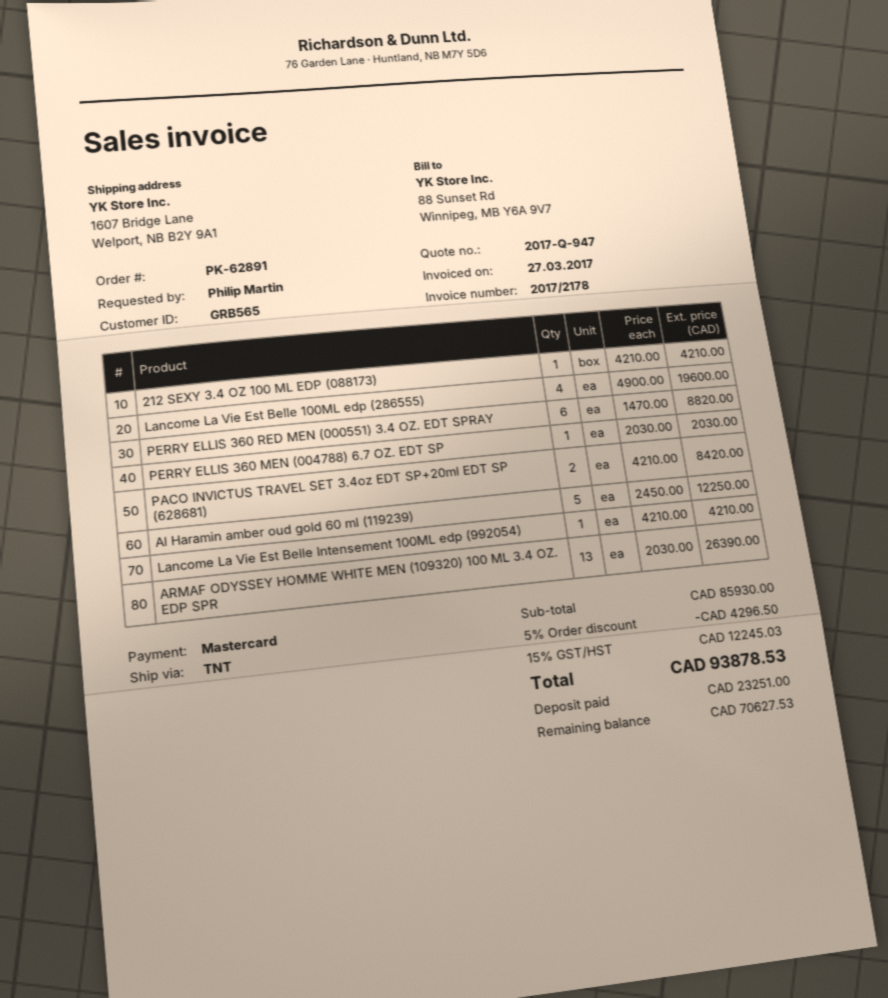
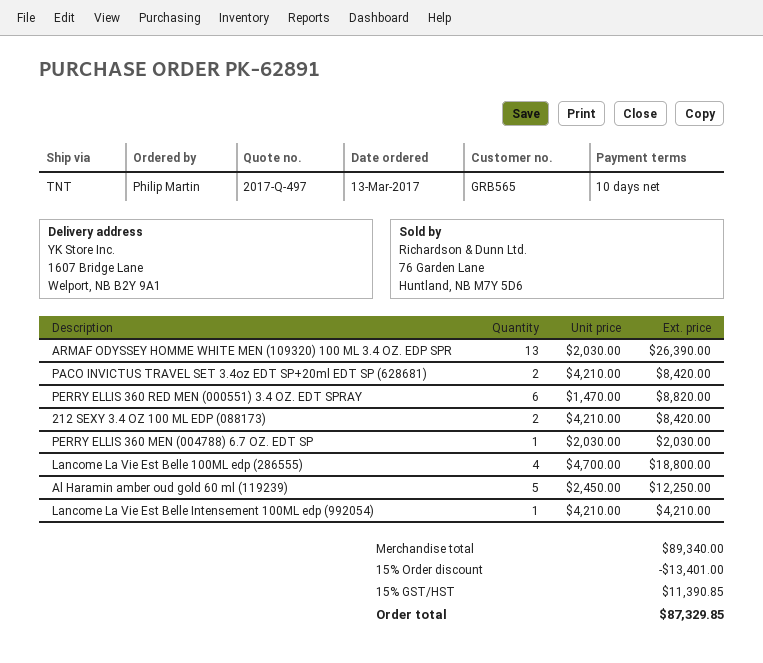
quote number: 2017-Q-947 -> 2017-Q-497
212 SEXY 3.4 OZ 100 ML EDP (088173): 1 x 4210.00 = 4210.00 -> 2 x 4210.00 = 8420.00
Lancome La Vie Est Belle 100ML edp (286555): 4 x 4900.00 = 19600.00 -> 4 x 4700.00 = 18800.00
subtotal: 85930.00 -> 89340.00
discount: 5% = 4296.50 -> 15% = 13401.00
tax: 15% = 12245.03 -> 15% = 11390.85
total: 93878.53 -> 87329.85

